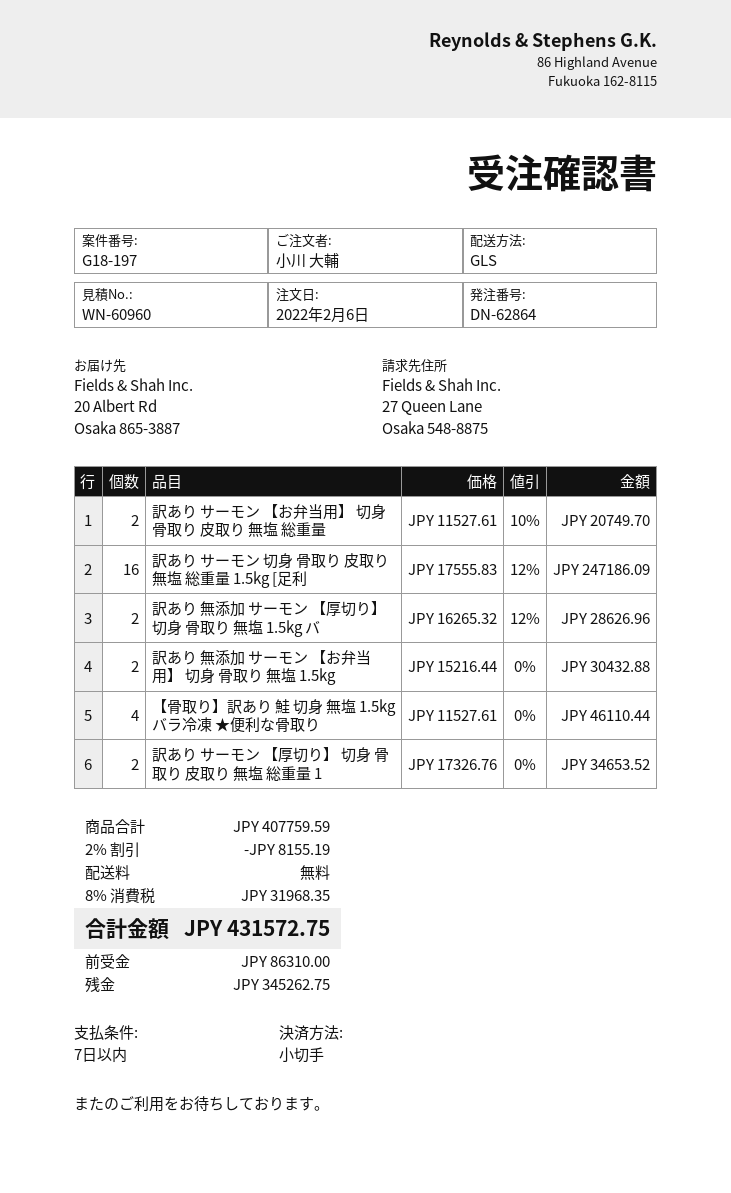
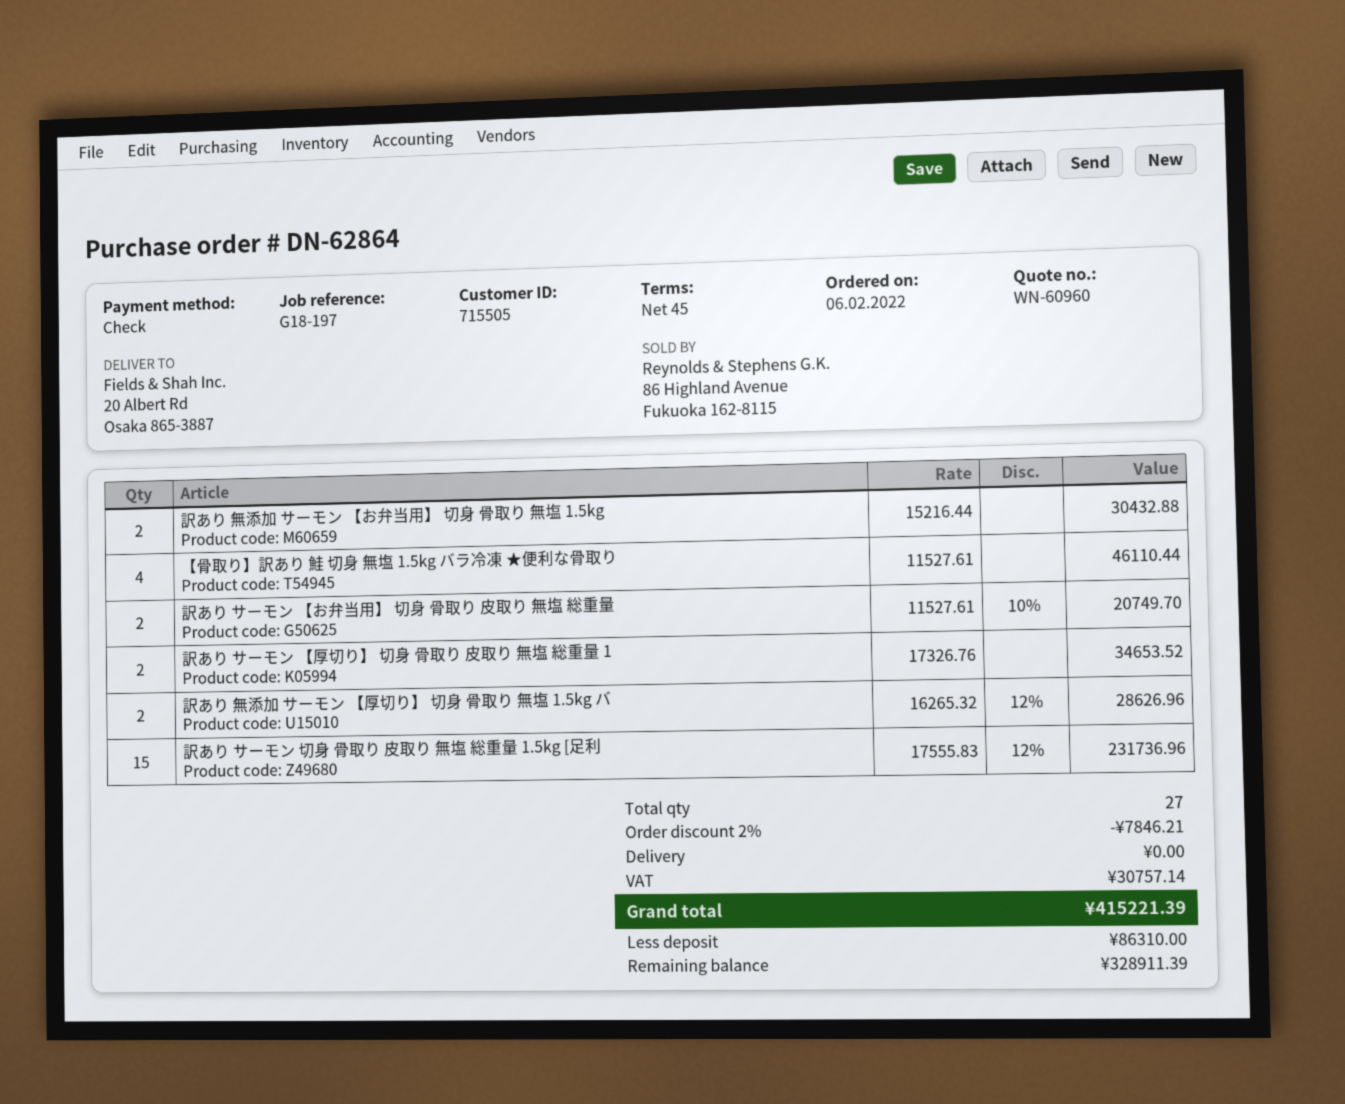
payment terms: 7 days -> 45 days
訳あり サーモン 切身 骨取り 皮取り 無塩 総重量 1.5kg [足利: 16 x 17555.83 - 12% = 247186.09 -> 15 x 17555.83 - 12% = 231736.96
discount: 2% = 8155.19 -> 2% = 7846.21
tax: 31968.35 -> 30757.14
total: 431572.75 -> 415221.39
balance: 345262.75 -> 328911.39

